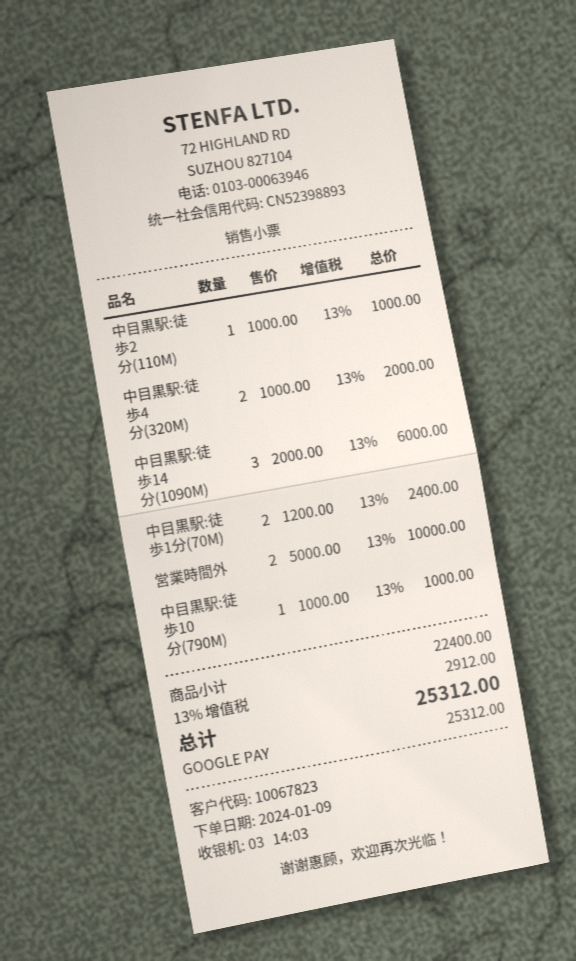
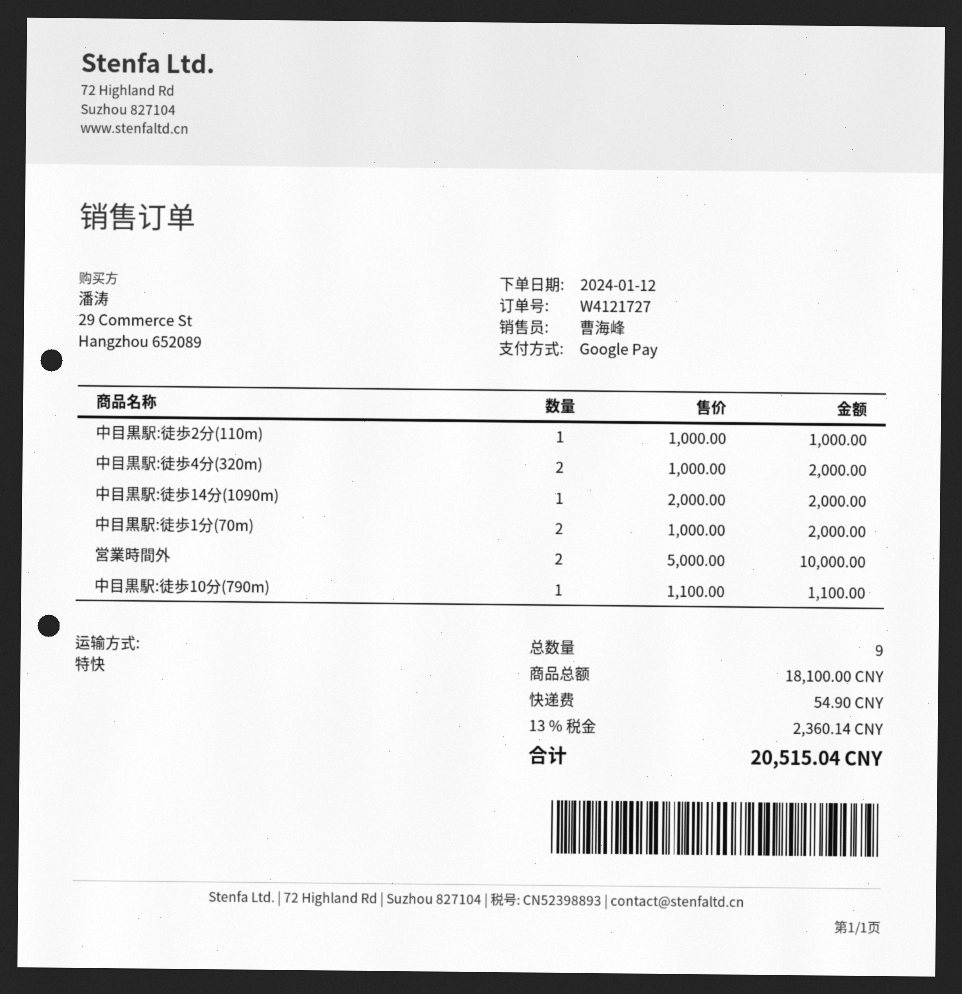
order date: 2024-01-09 -> 2024-01-12
中目黒駅:徒歩14分(1090M): 3 x 2000.00 = 6000.00 -> 1 x 2000.00 = 2000.00
中目黒駅:徒歩1分(70M): 2 x 1200.00 = 2400.00 -> 2 x 1000.00 = 2000.00
中目黒駅:徒歩10分(790M): 1 x 1000.00 = 1000.00 -> 1 x 1100.00 = 1100.00
subtotal: 22400.00 -> 18100.00
shipping: none -> 54.90
tax: 13% = 2912.00 -> 13% = 2360.14
total: 25312.00 -> 20515.04

